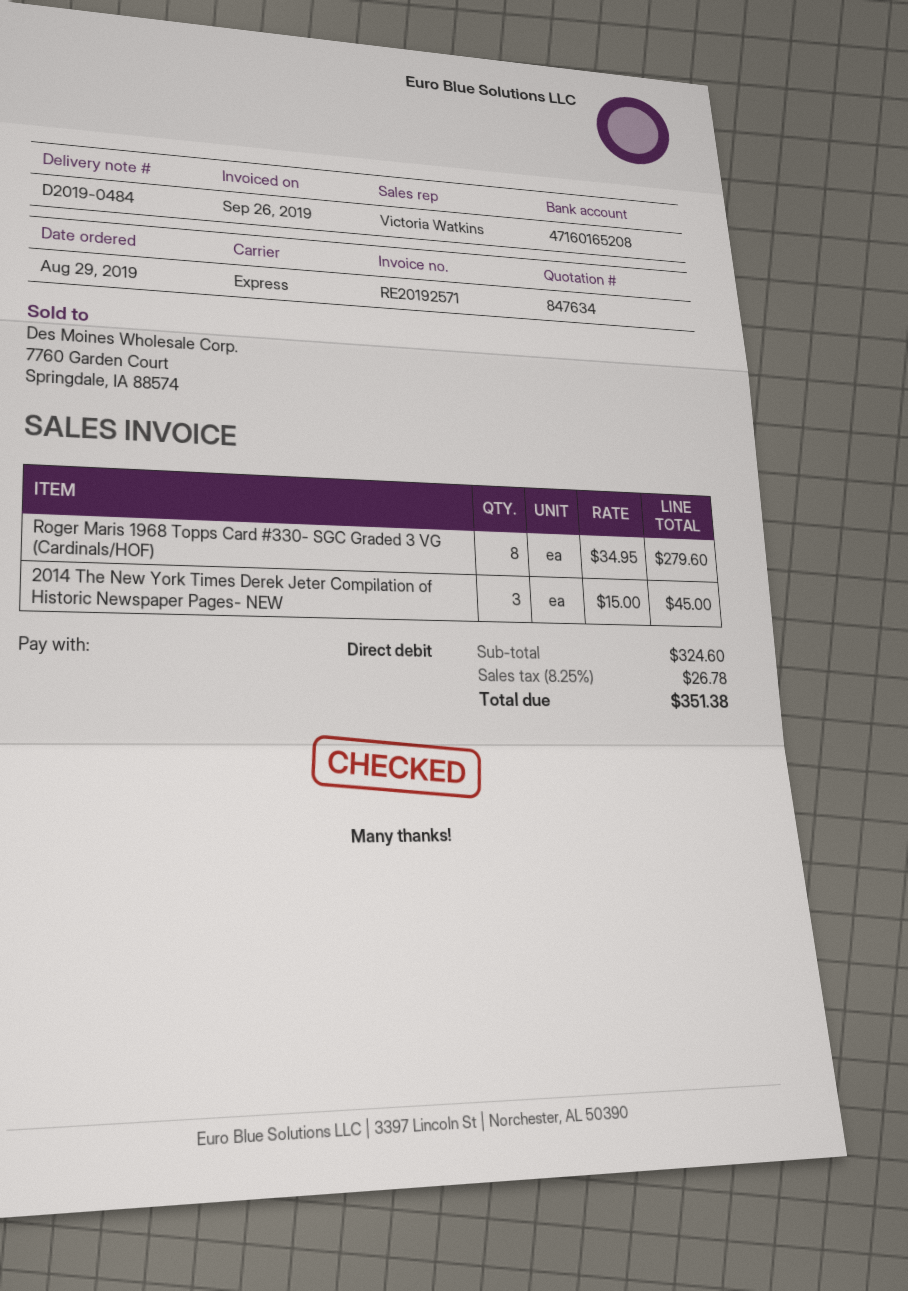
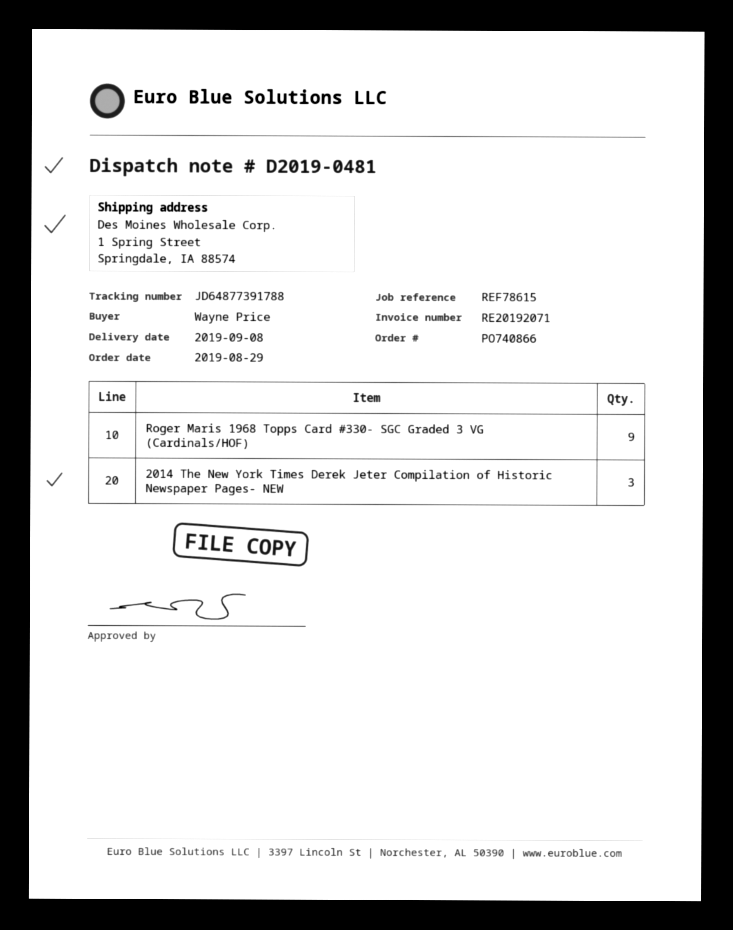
delivery note number: D2019-0484 -> D2019-0481
invoice number: RE20192571 -> RE20192071
Roger Maris 1968 Topps Card #330- SGC Graded 3 VG (Cardinals/HOF): 8 -> 9

